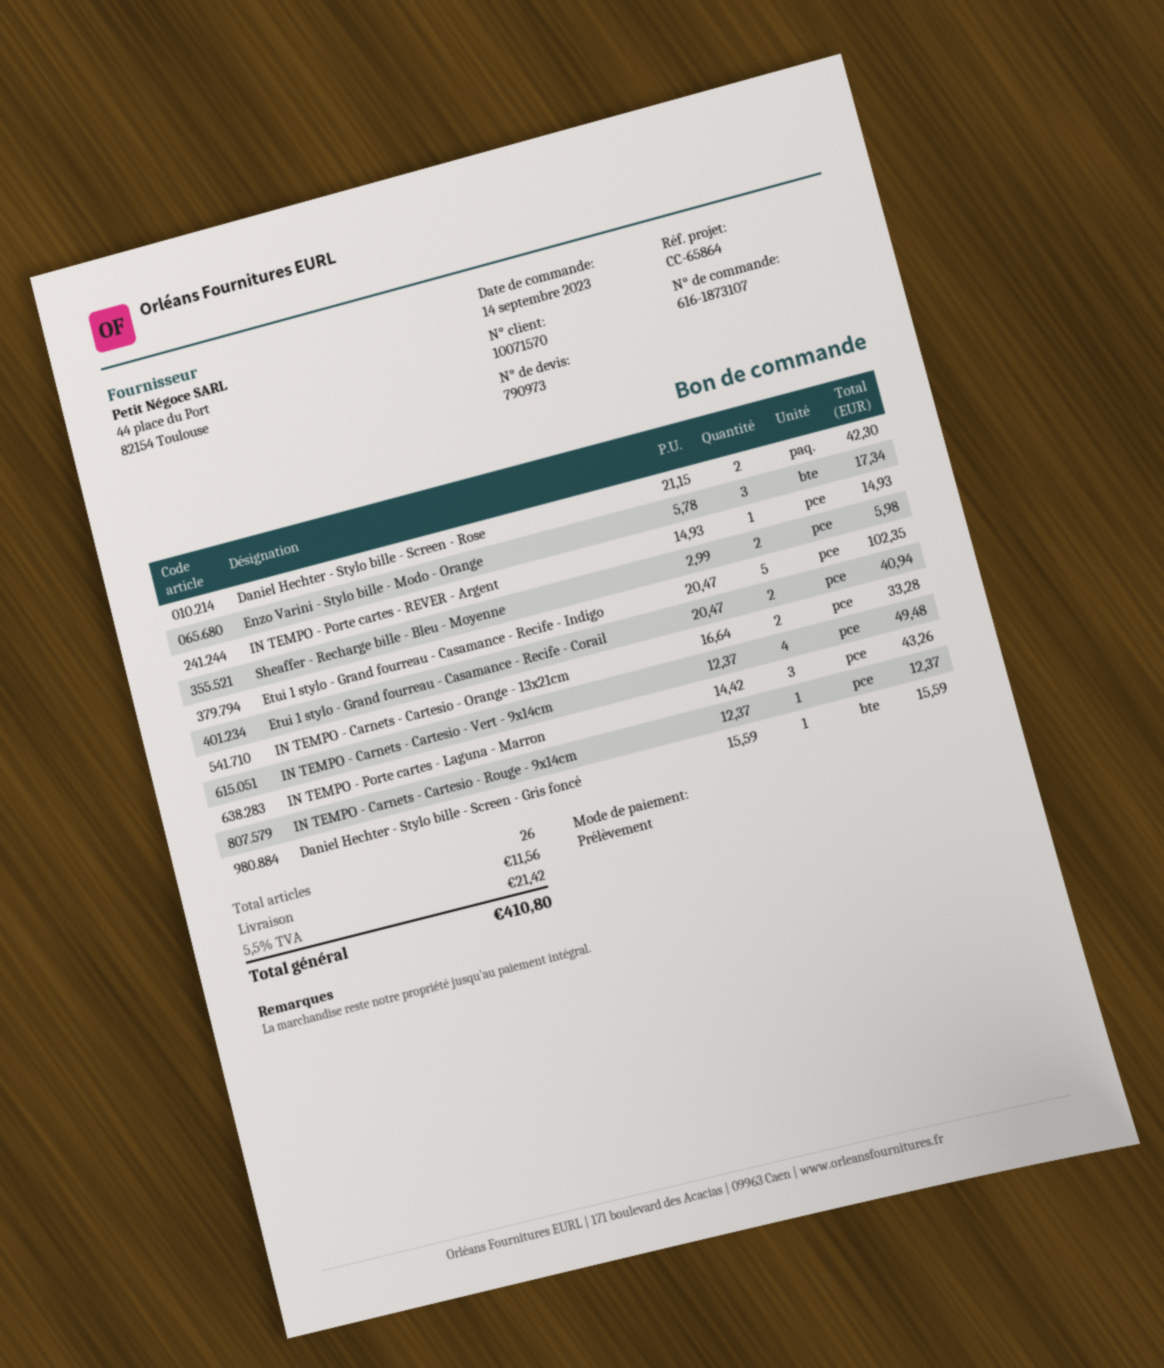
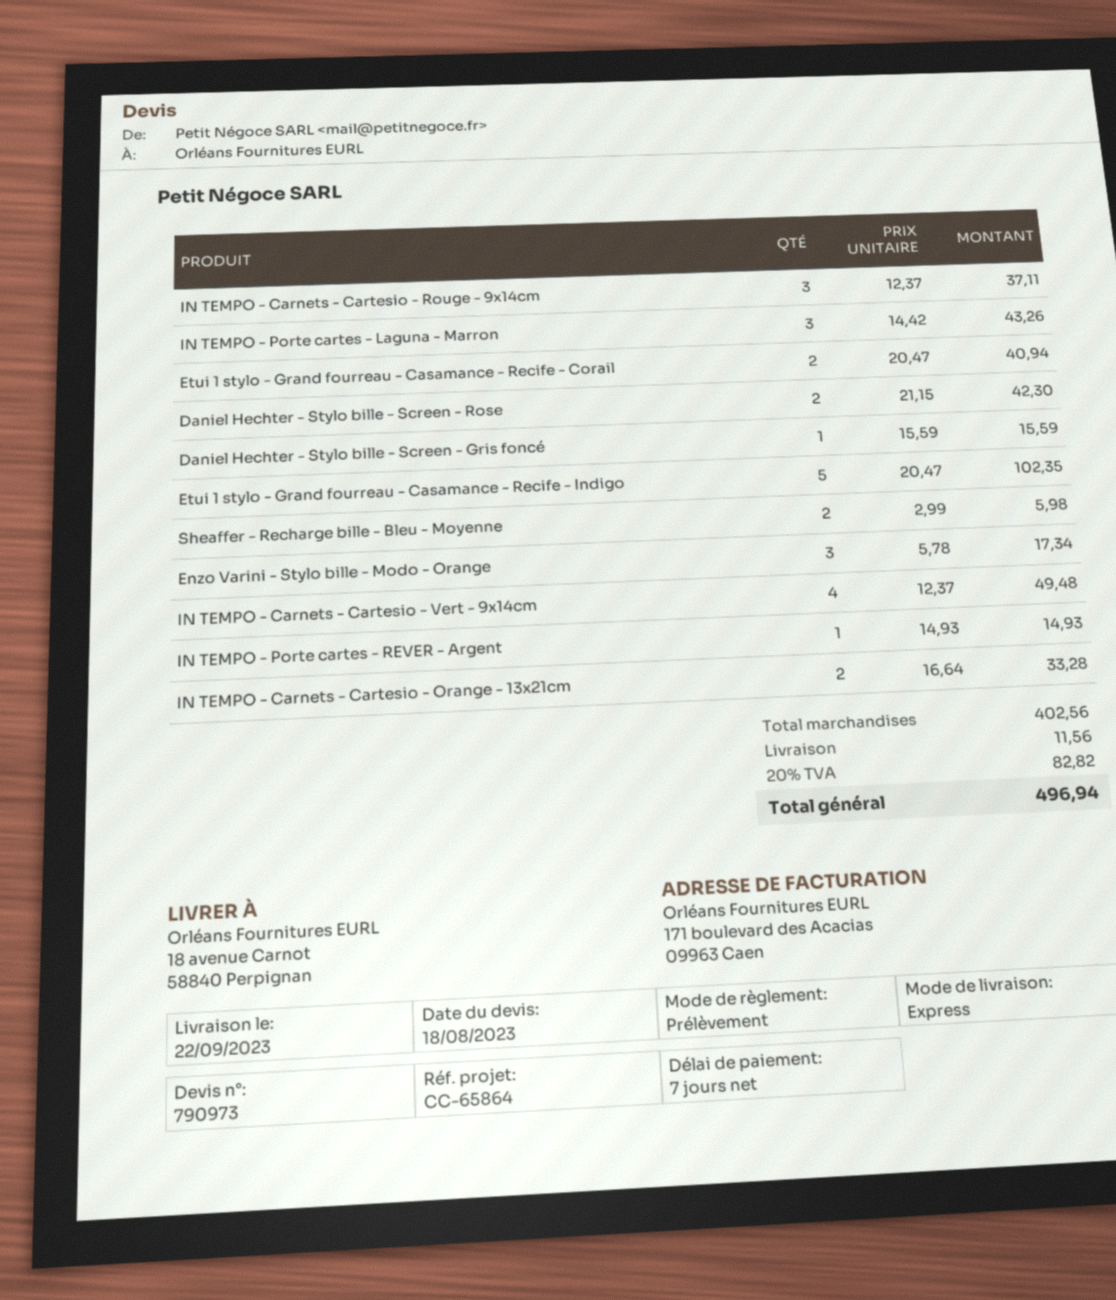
IN TEMPO - Carnets - Cartesio - Rouge - 9x14cm: 1 x 12.37 = 12.37 -> 3 x 12.37 = 37.11
tax: 5.5% = 21.42 -> 20% = 82.82
total: 410.80 -> 496.94

